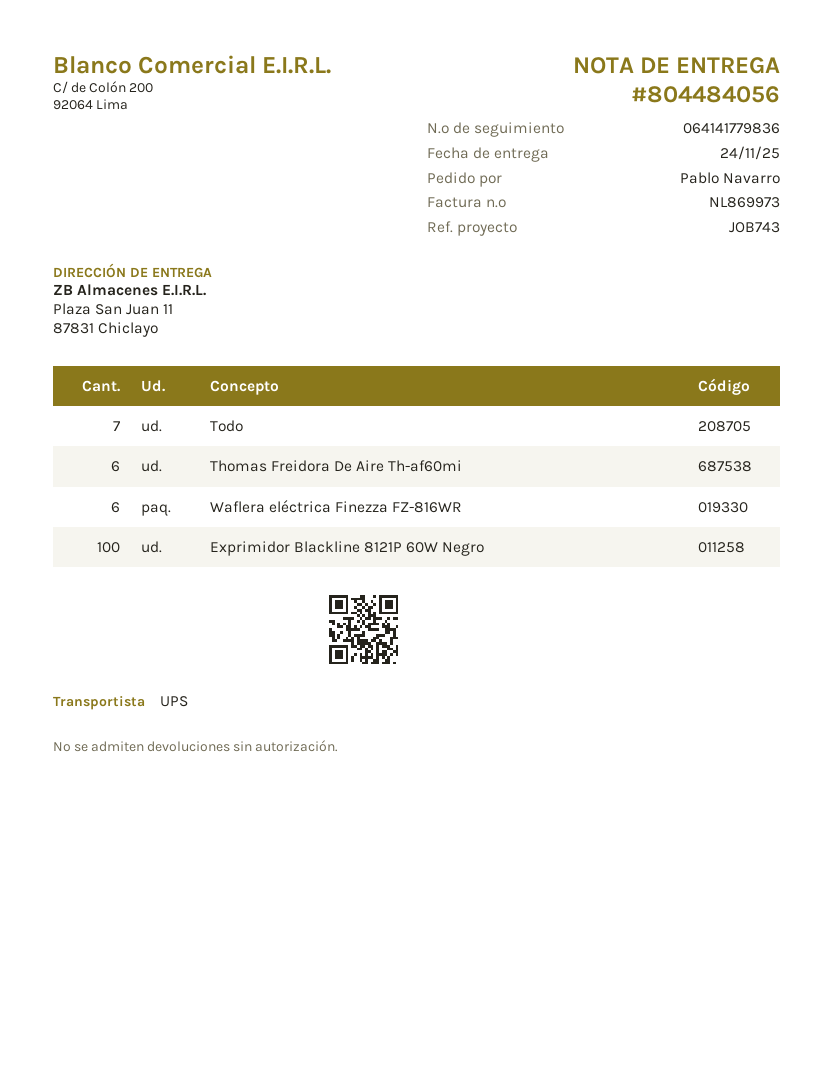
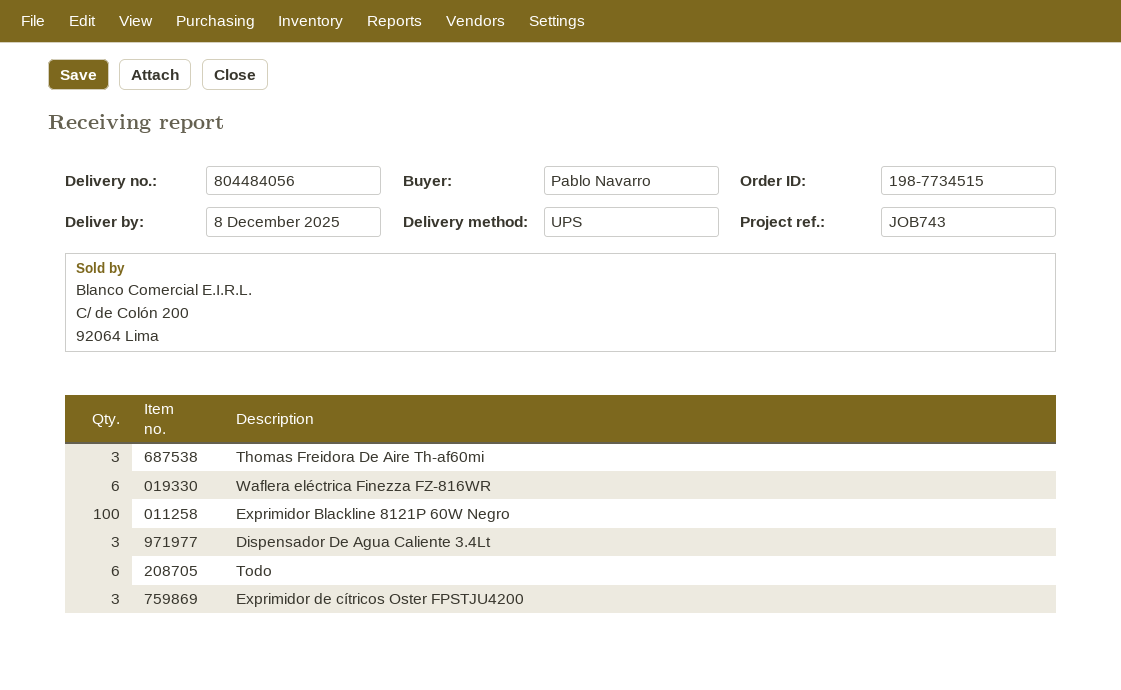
delivery date: 2025-11-24 -> 2025-12-08
Todo: 7 -> 6
Thomas Freidora De Aire Th-af60mi: 6 -> 3
Dispensador De Agua Caliente 3.4Lt: none -> 3
Exprimidor de cítricos Oster FPSTJU4200: none -> 3

